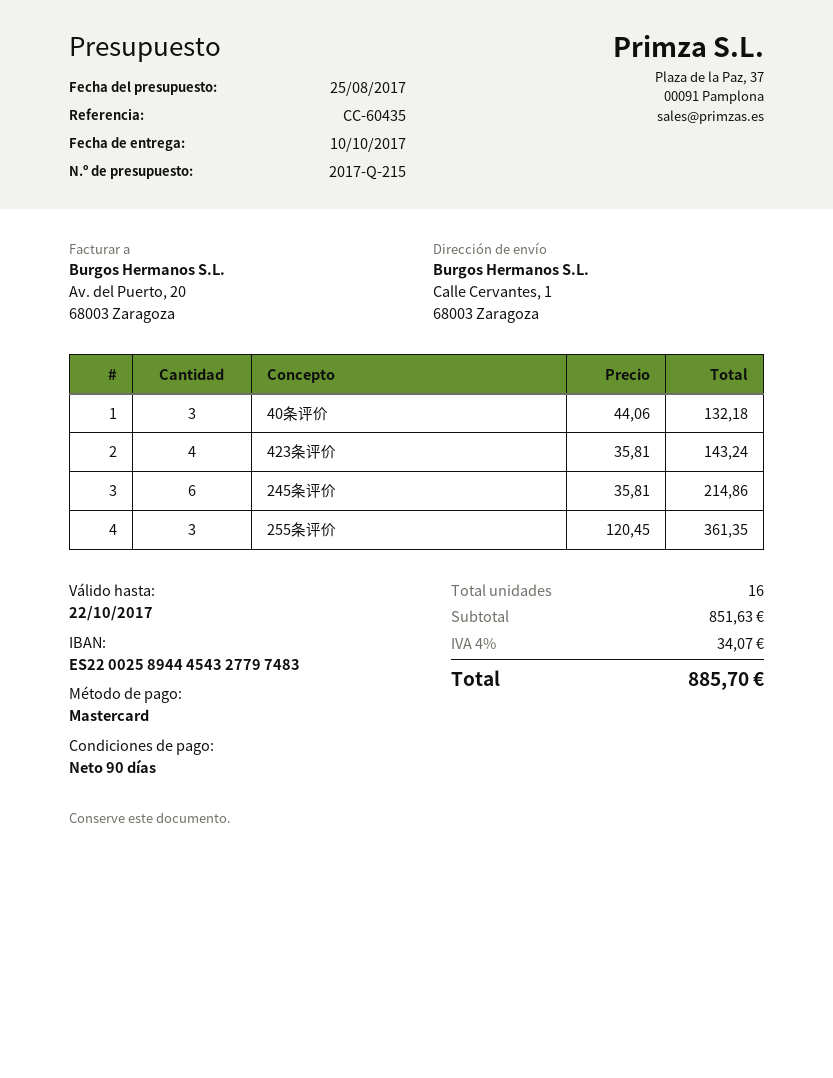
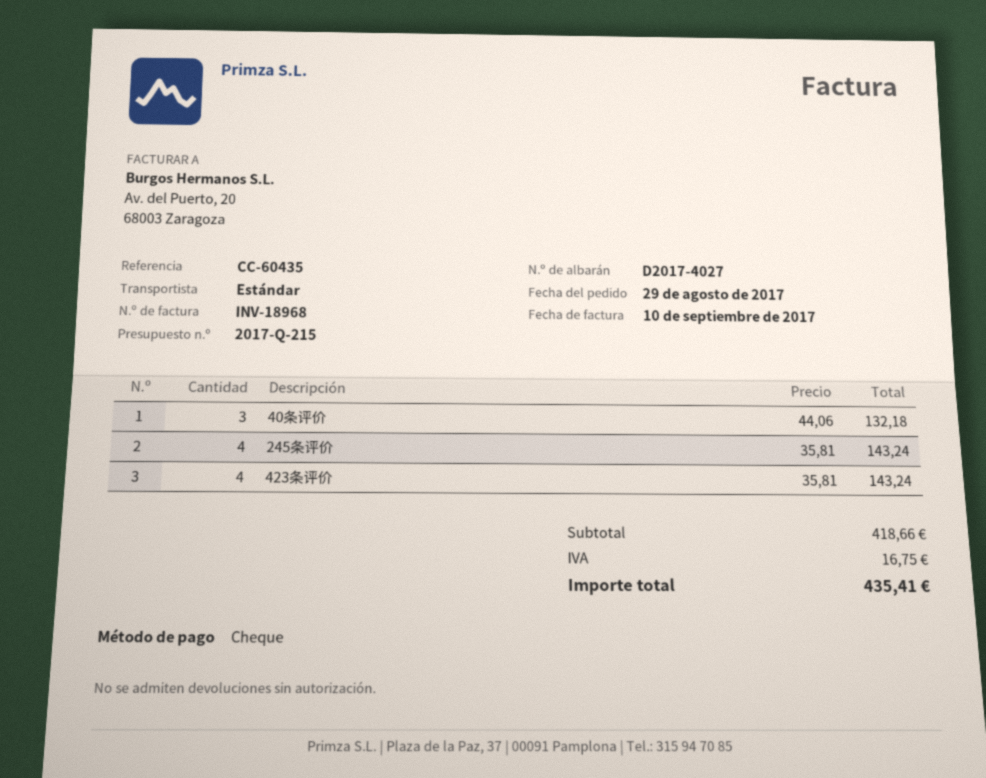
payment method: Mastercard -> cheque
245条评价: 6 x 35.81 = 214.86 -> 4 x 35.81 = 143.24
255条评价: 3 x 120.45 = 361.35 -> none
subtotal: 851.63 -> 418.66
tax: 34.07 -> 16.75
total: 885.70 -> 435.41

